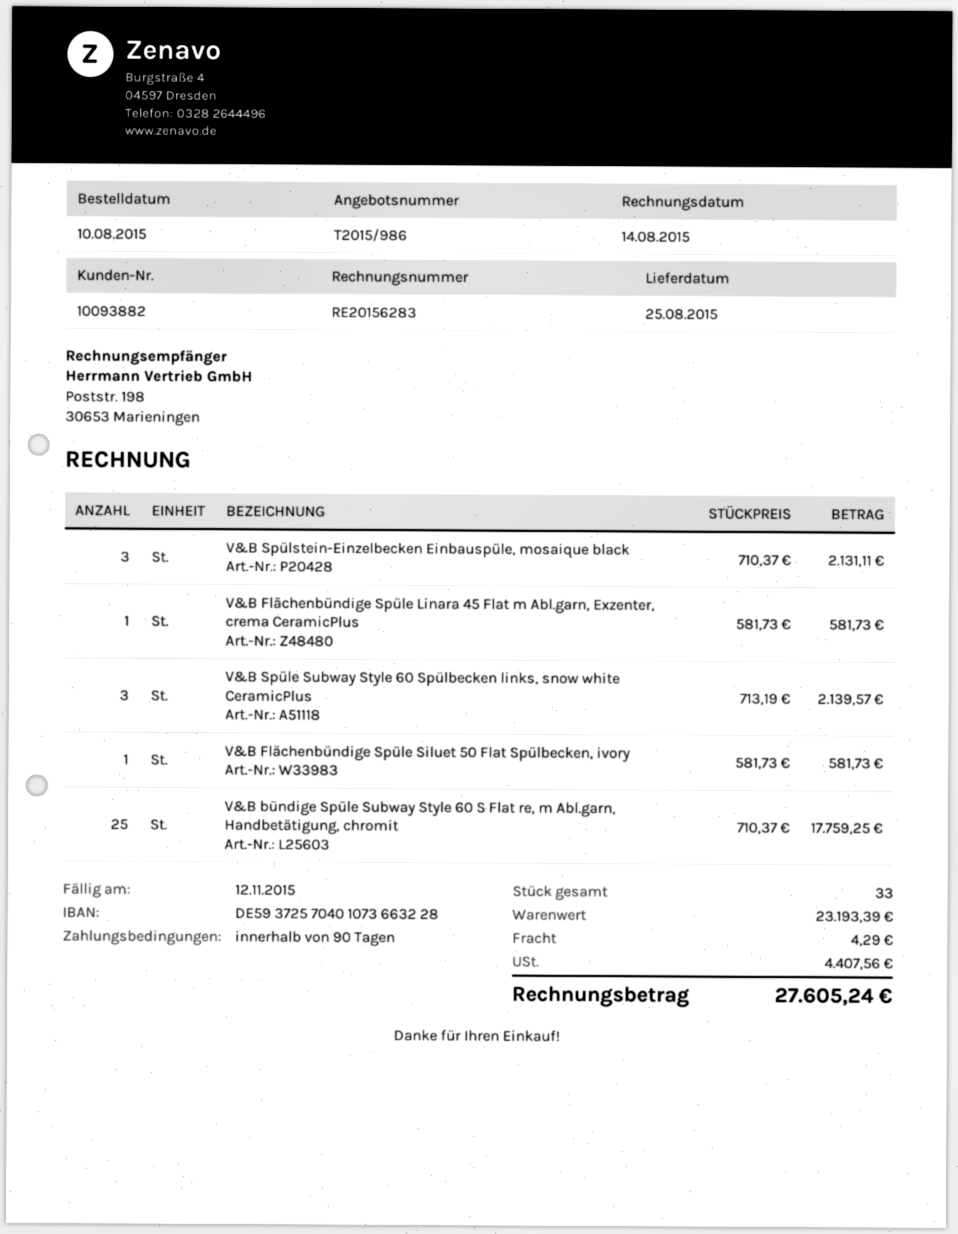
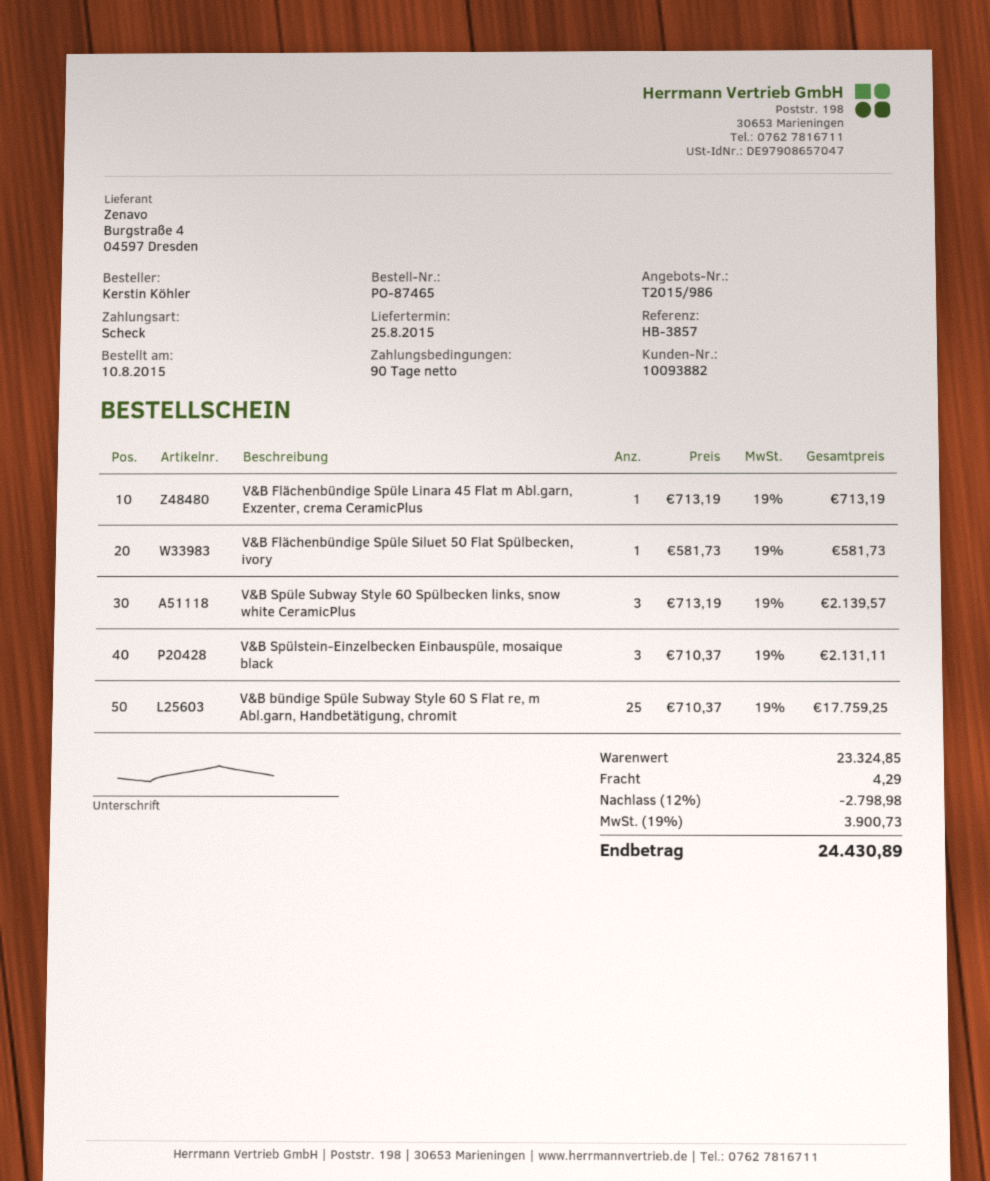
V&B Flächenbündige Spüle Linara 45 Flat m Abl.garn, Exzenter, crema CeramicPlus: 1 x 581.73 = 581.73 -> 1 x 713.19 = 713.19
subtotal: 23193.39 -> 23324.85
discount: none -> 12% = 2798.98
tax: 4407.56 -> 3900.73
total: 27605.24 -> 24430.89

